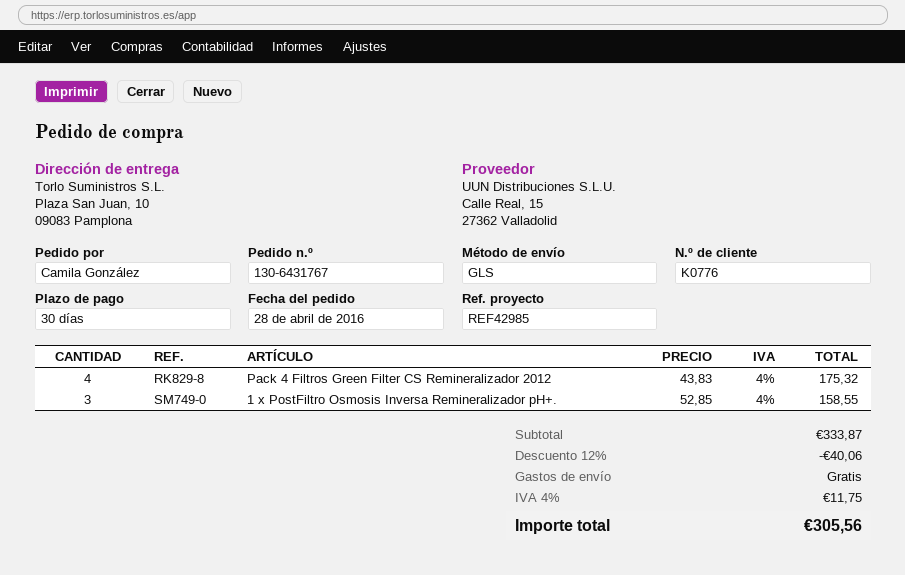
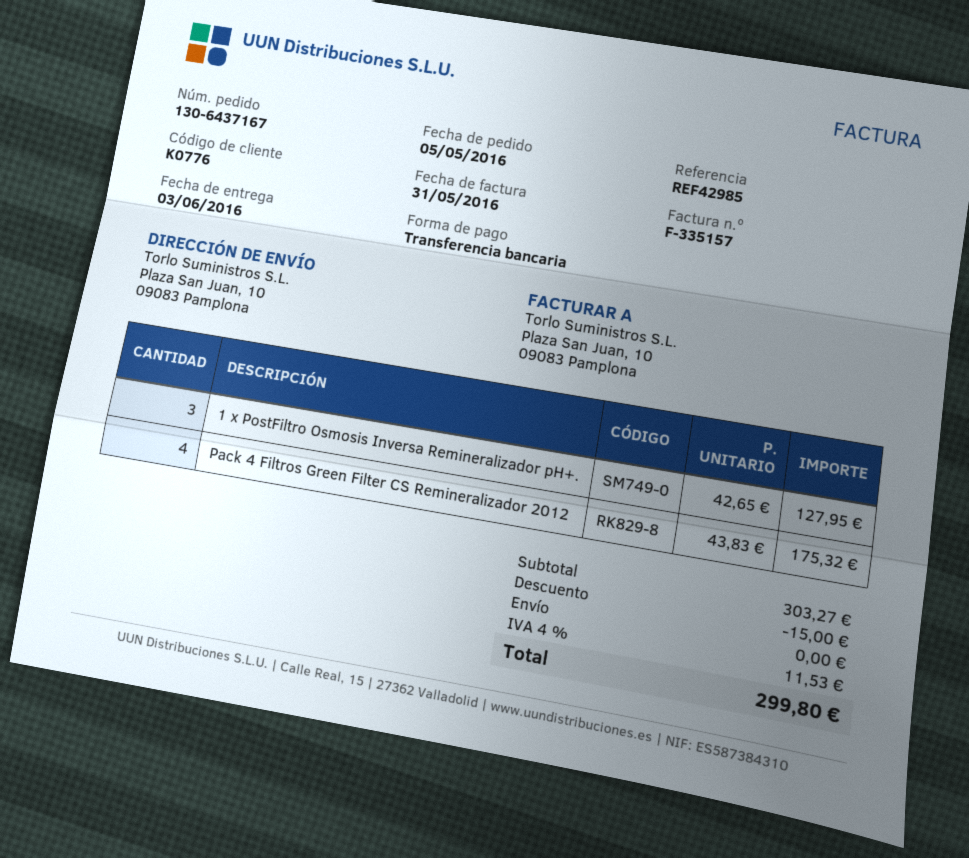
order number: 130-6431767 -> 130-6437167
order date: 2016-04-28 -> 2016-05-05
1 x PostFiltro Osmosis Inversa Remineralizador pH+.: 3 x 52.85 = 158.55 -> 3 x 42.65 = 127.95
subtotal: 333.87 -> 303.27
discount: 40.06 -> 15.00
tax: 4% = 11.75 -> 4% = 11.53
total: 305.56 -> 299.80

